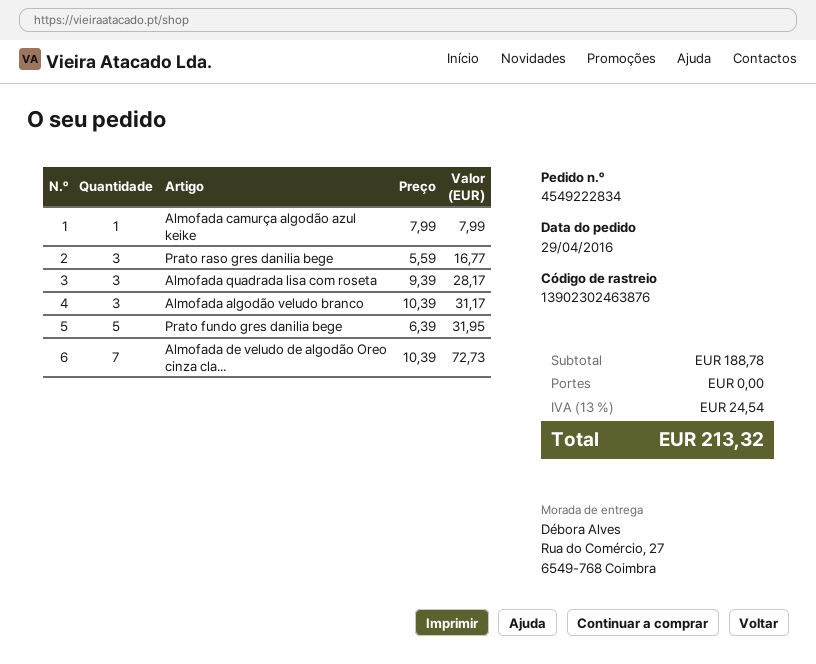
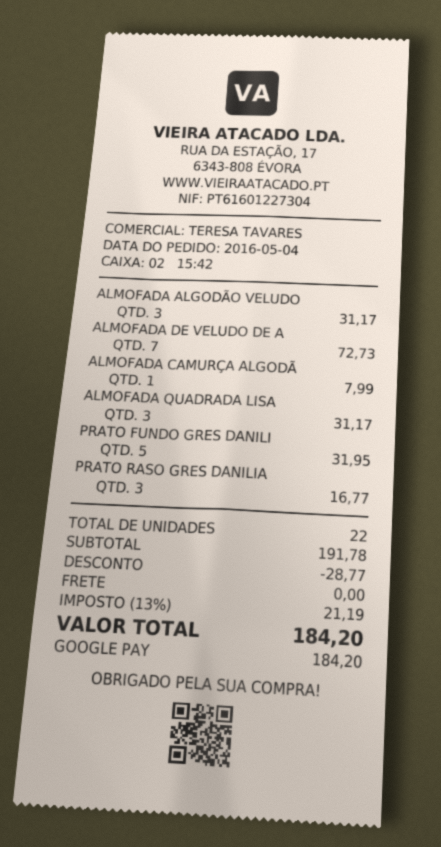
order date: 2016-04-29 -> 2016-05-04
Almofada quadrada lisa com roseta: 3 for 28.17 -> 3 for 31.17
subtotal: 188.78 -> 191.78
discount: none -> 28.77
tax: 13% = 24.54 -> 13% = 21.19
total: 213.32 -> 184.20

